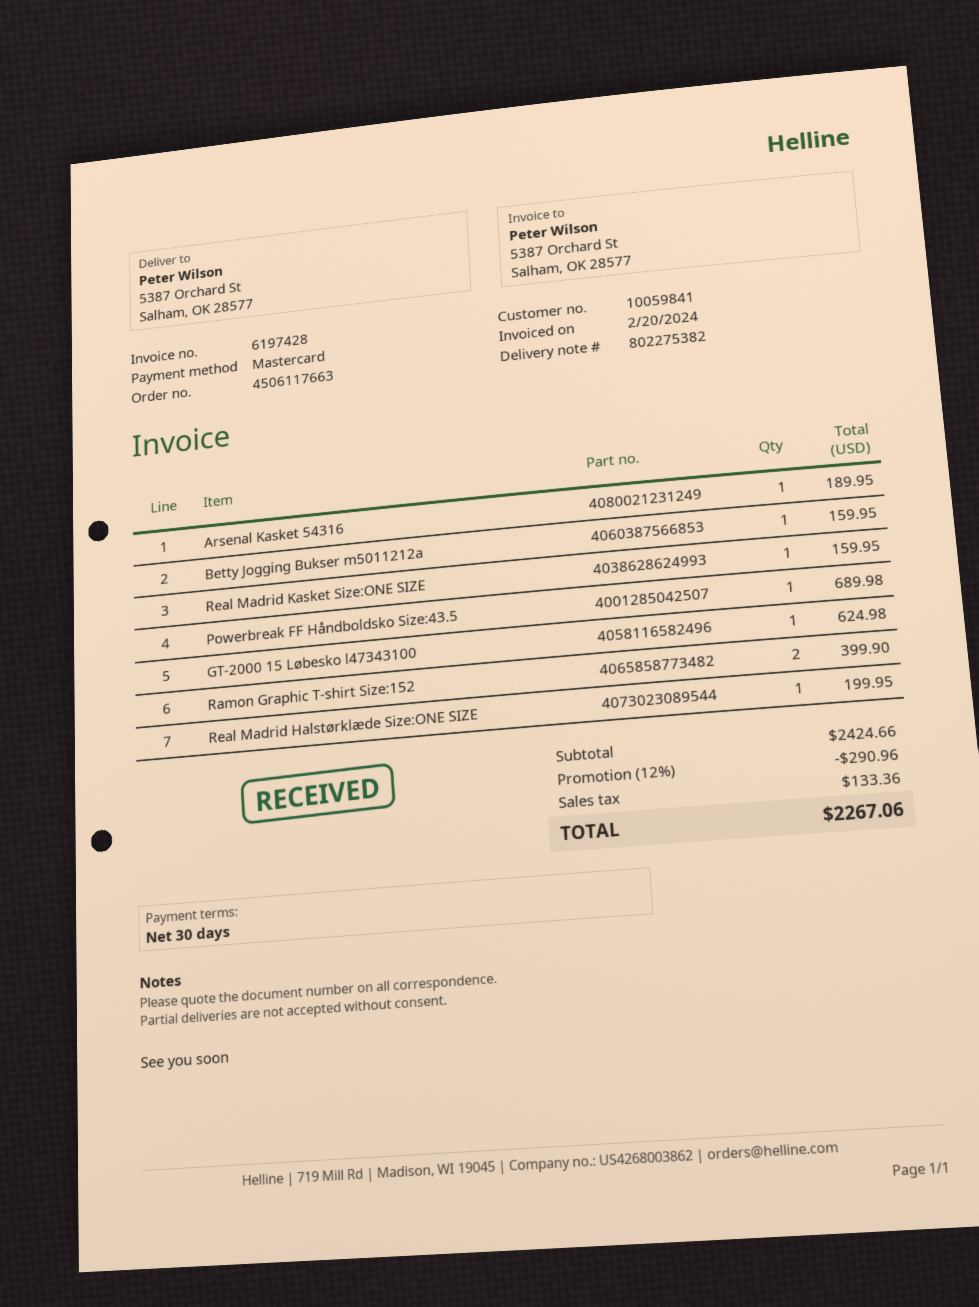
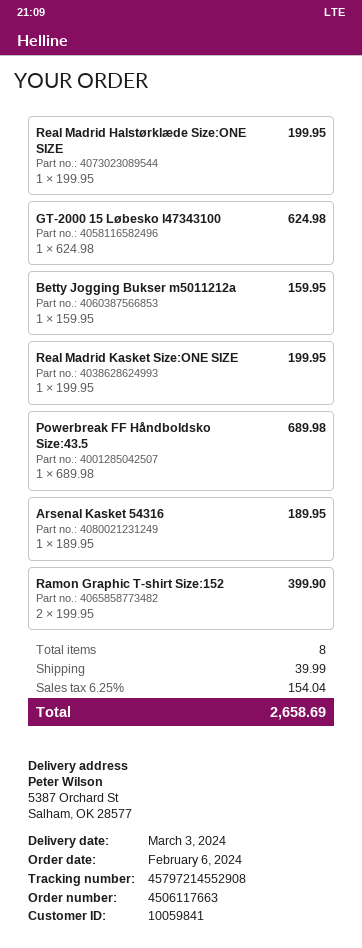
Real Madrid Kasket Size:ONE SIZE: 1 for 159.95 -> 1 for 199.95
discount: 12% = 290.96 -> none
shipping: none -> 39.99
tax: 133.36 -> 154.04
total: 2267.06 -> 2658.69

